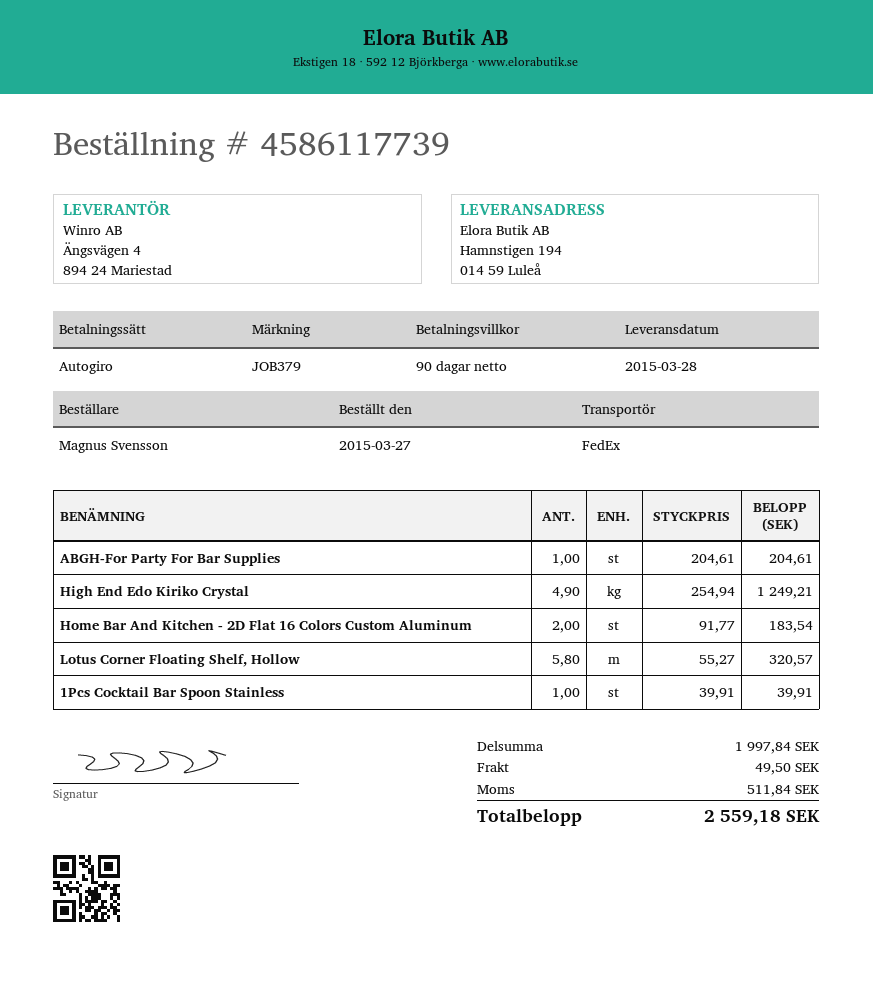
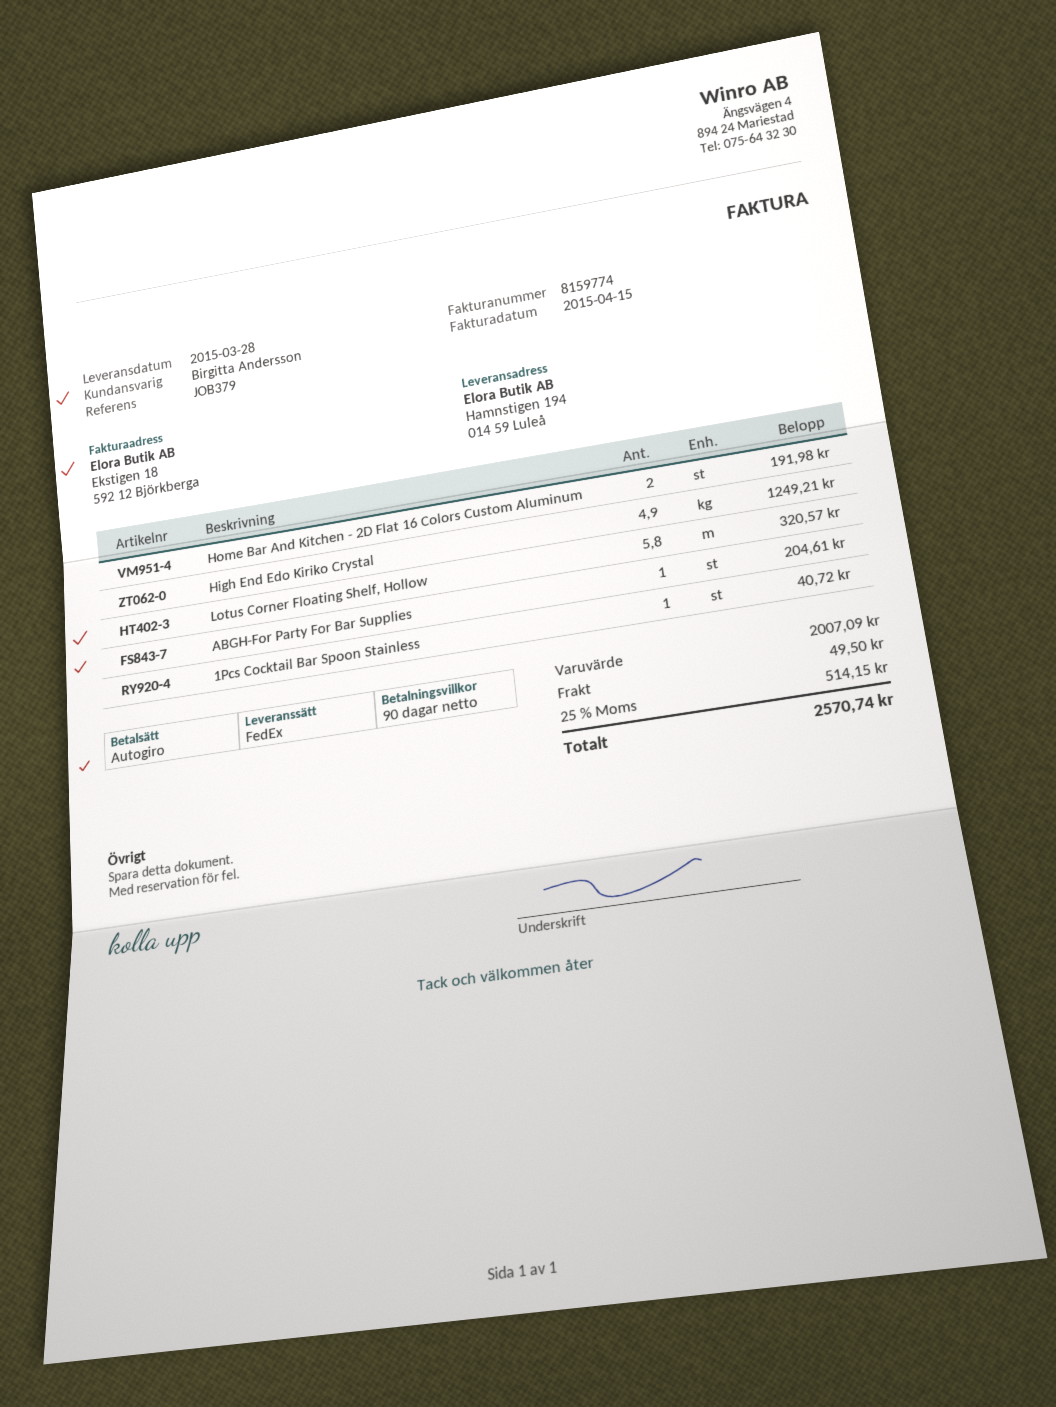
Home Bar And Kitchen - 2D Flat 16 Colors Custom Aluminum: 2 for 183.54 -> 2 for 191.98
1Pcs Cocktail Bar Spoon Stainless: 1 for 39.91 -> 1 for 40.72
subtotal: 1997.84 -> 2007.09
tax: 511.84 -> 514.15
total: 2559.18 -> 2570.74

